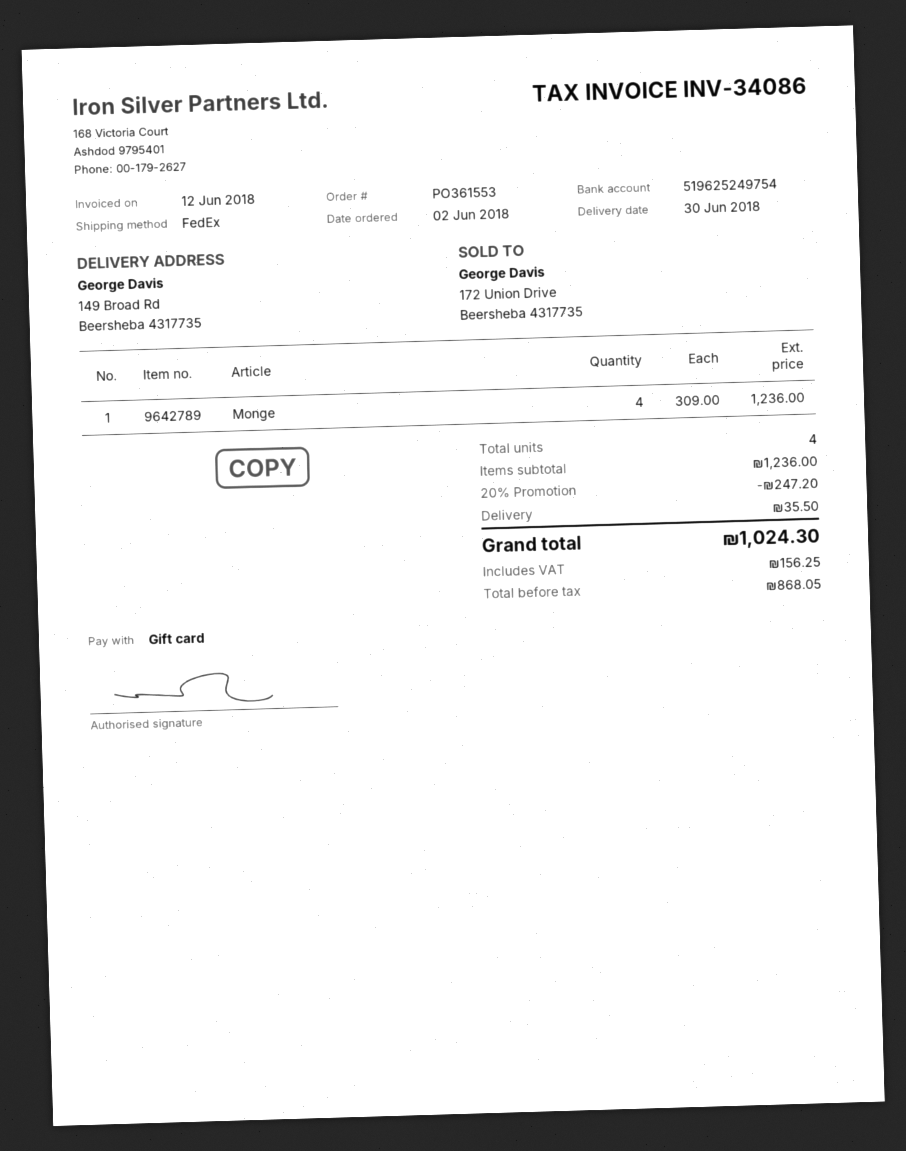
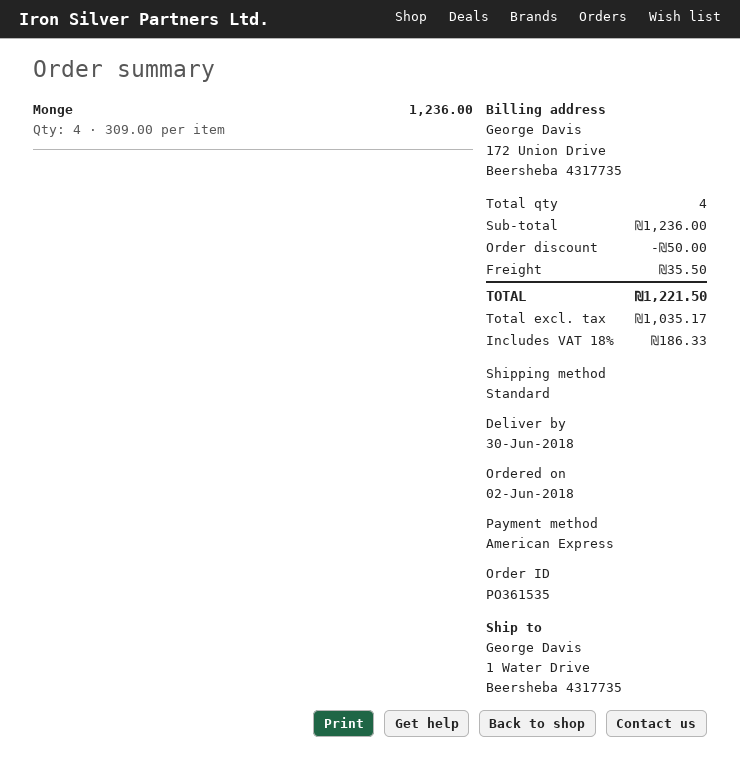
order number: PO361553 -> PO361535
payment method: gift card -> American Express
shipping method: FedEx -> standard
ship to: 149 Broad Rd, Beersheba 4317735 -> 1 Water Drive, Beersheba 4317735
discount: 247.20 -> 50.00
net: 868.05 -> 1035.17
tax: 156.25 -> 186.33
total: 1024.30 -> 1221.50

